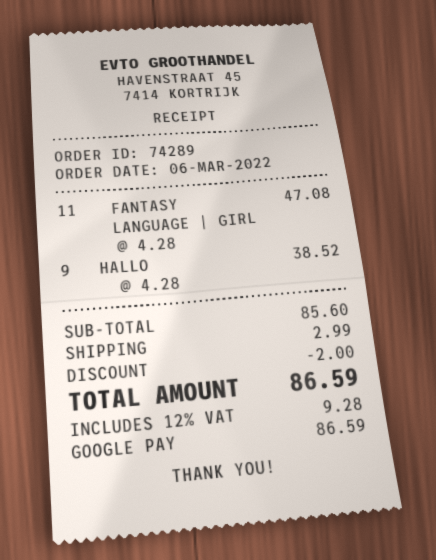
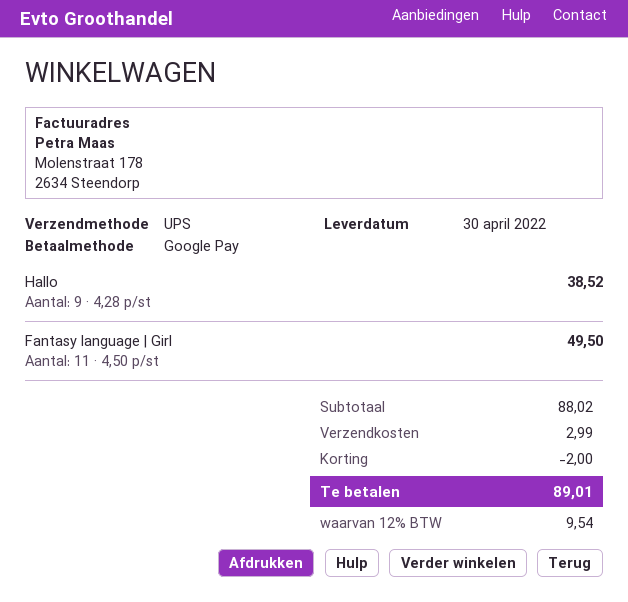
FANTASY LANGUAGE | GIRL: 11 x 4.28 = 47.08 -> 11 x 4.50 = 49.50
subtotal: 85.60 -> 88.02
tax: 12% = 9.28 -> 12% = 9.54
total: 86.59 -> 89.01

